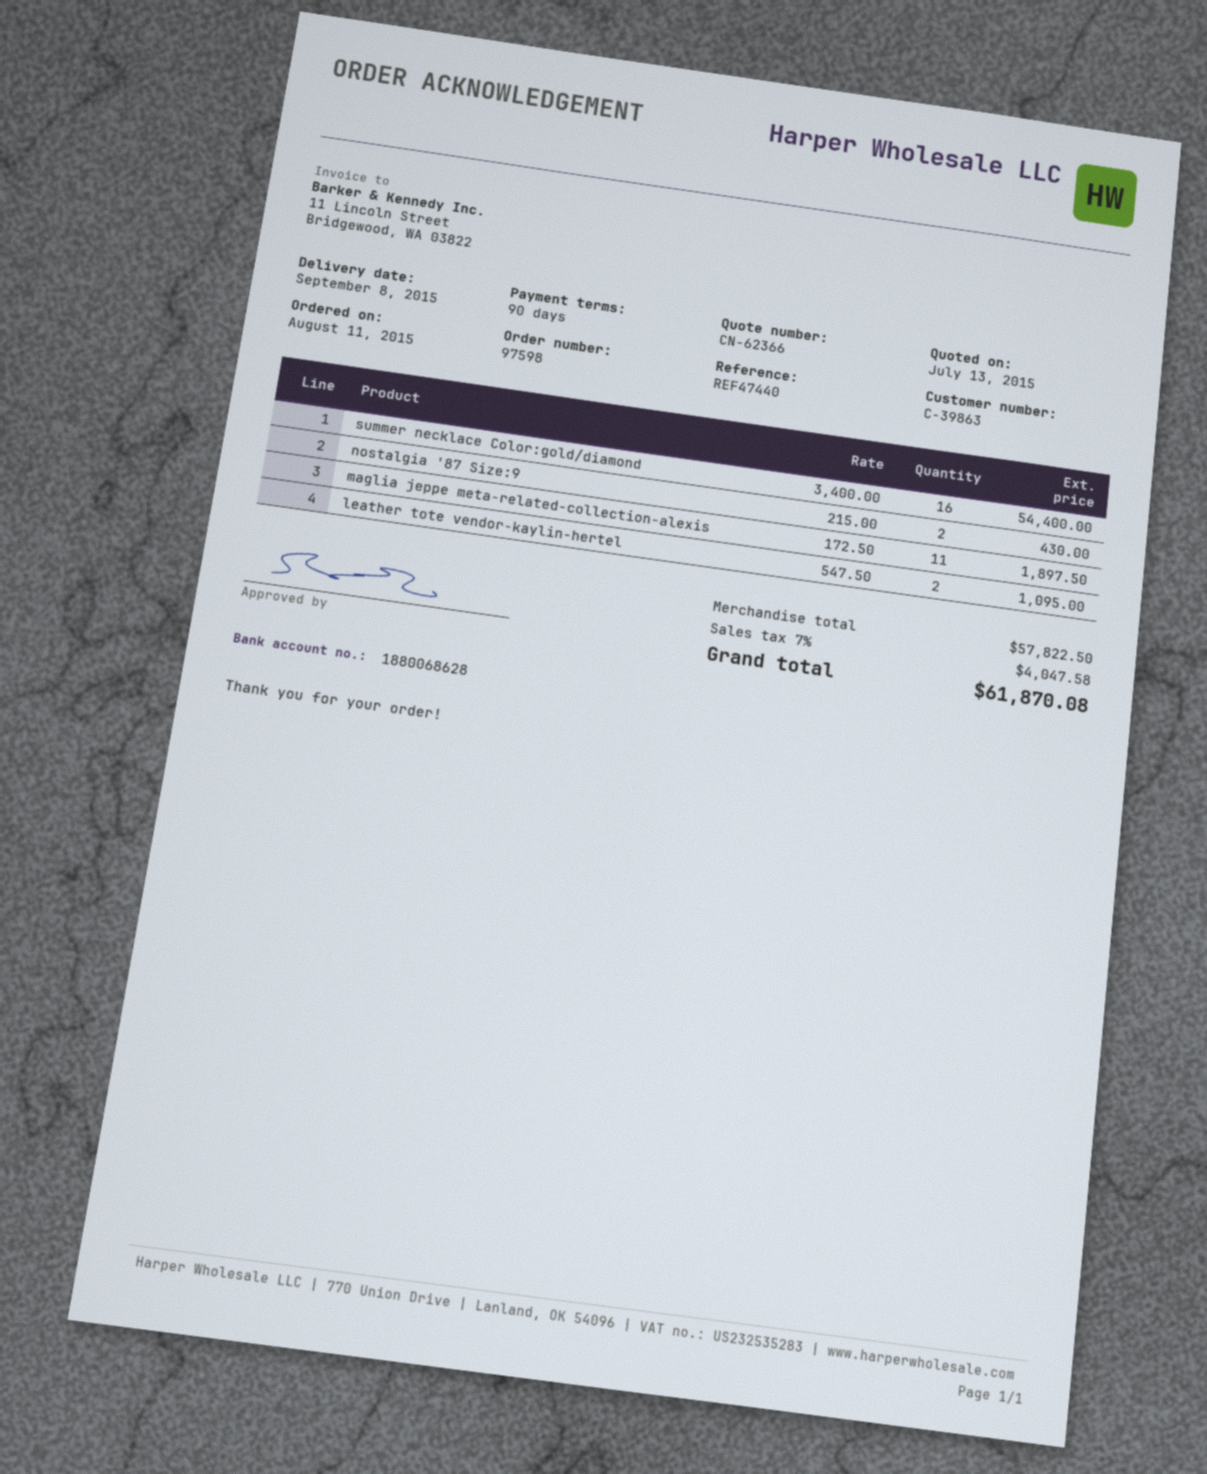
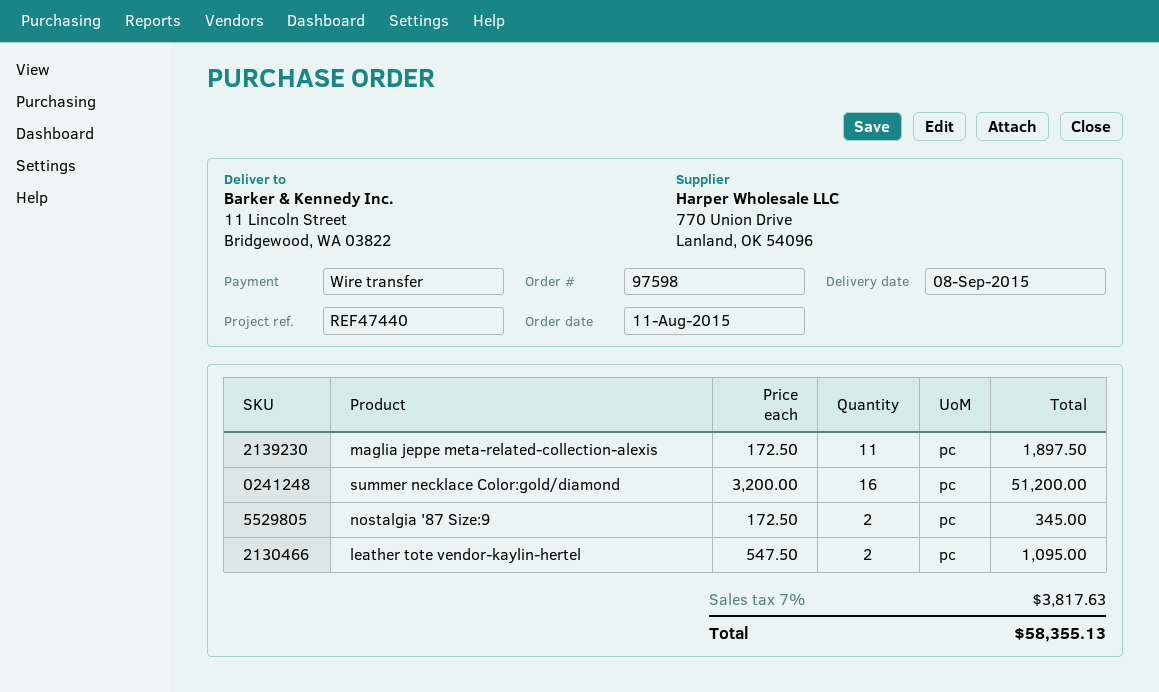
summer necklace Color:gold/diamond: 16 x 3400.00 = 54400.00 -> 16 x 3200.00 = 51200.00
nostalgia '87 Size:9: 2 x 215.00 = 430.00 -> 2 x 172.50 = 345.00
tax: 7% = 4047.58 -> 7% = 3817.63
total: 61870.08 -> 58355.13

